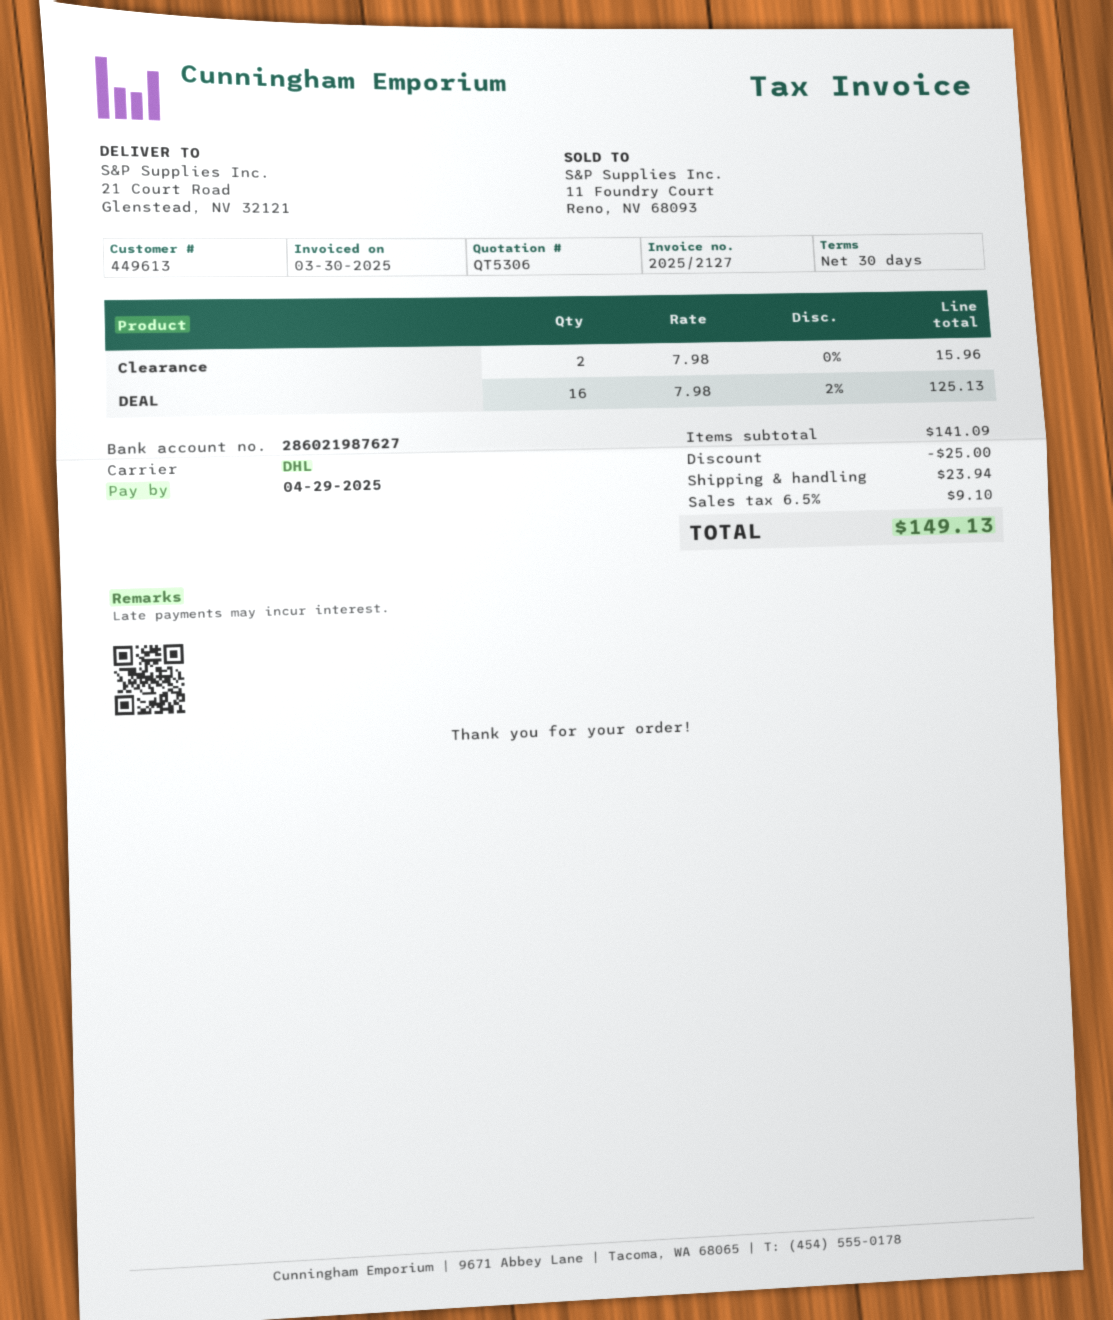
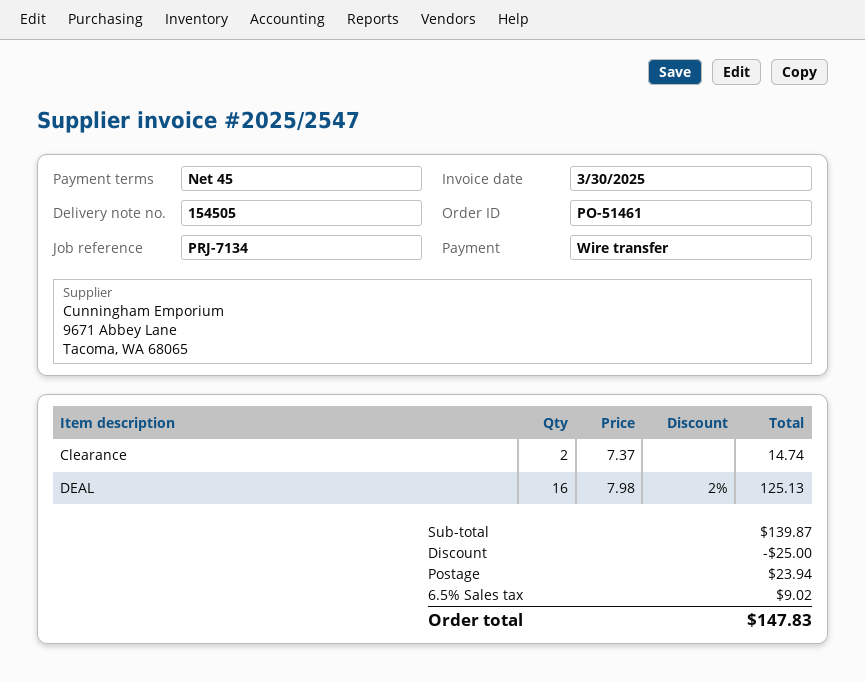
invoice number: 2025/2127 -> 2025/2547
payment terms: 30 days -> 45 days
Clearance: 2 x 7.98 = 15.96 -> 2 x 7.37 = 14.74
subtotal: 141.09 -> 139.87
tax: 6.5% = 9.10 -> 6.5% = 9.02
total: 149.13 -> 147.83

